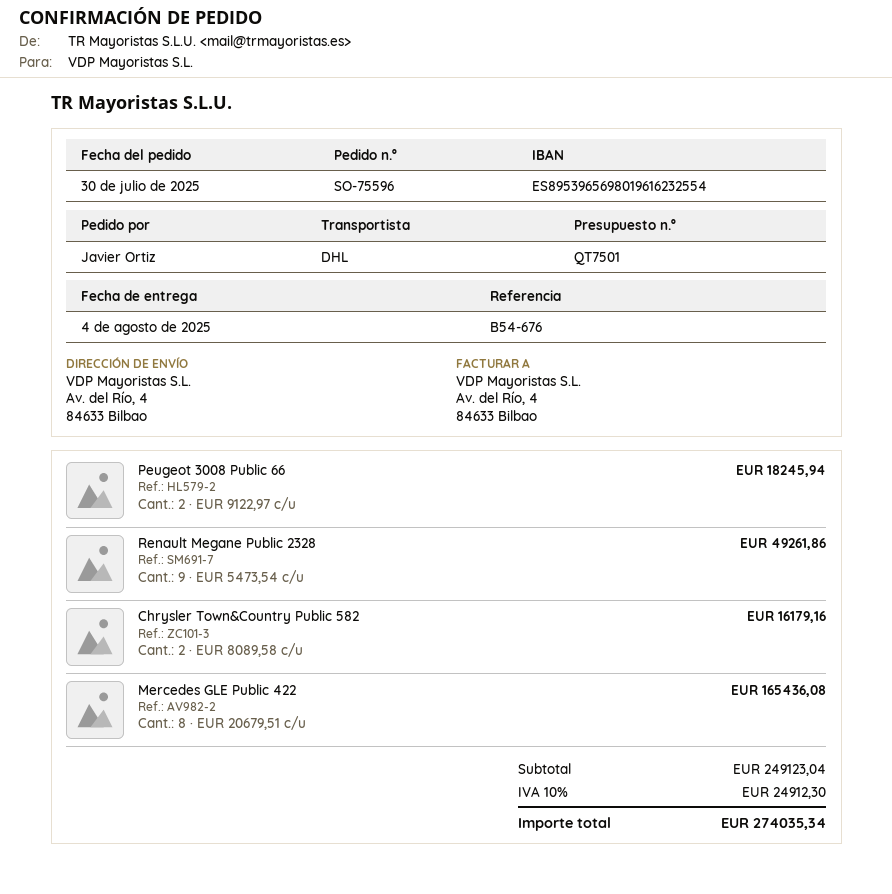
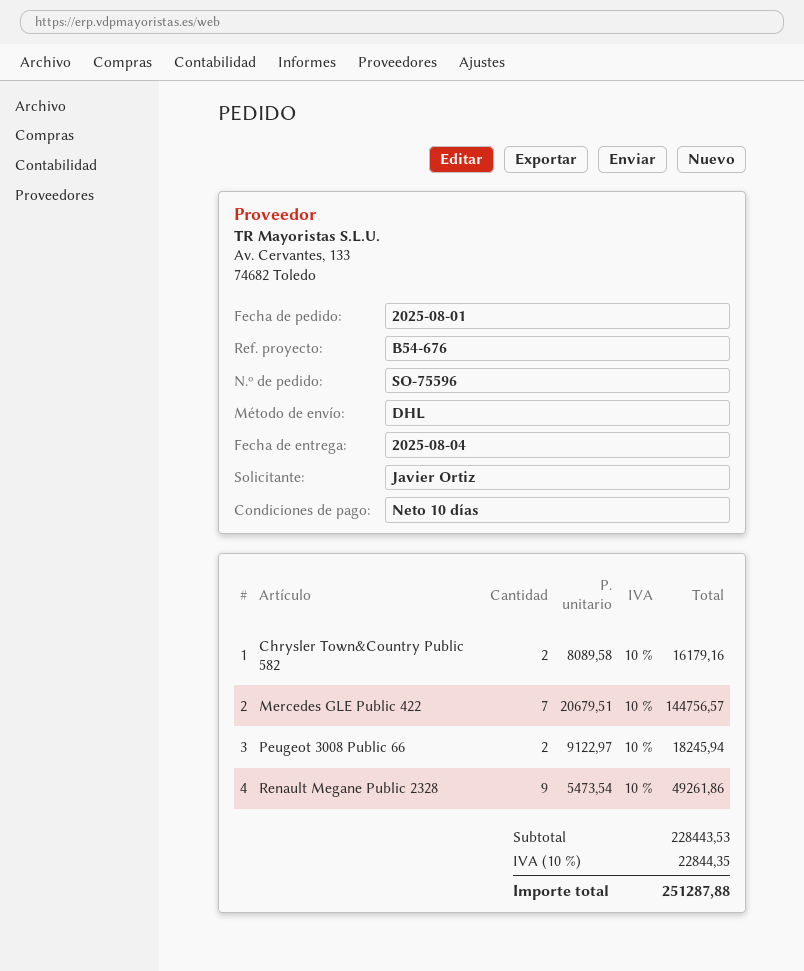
order date: 2025-07-30 -> 2025-08-01
Mercedes GLE Public 422: 8 x 20679.51 = 165436.08 -> 7 x 20679.51 = 144756.57
subtotal: 249123.04 -> 228443.53
tax: 10% = 24912.30 -> 10% = 22844.35
total: 274035.34 -> 251287.88

